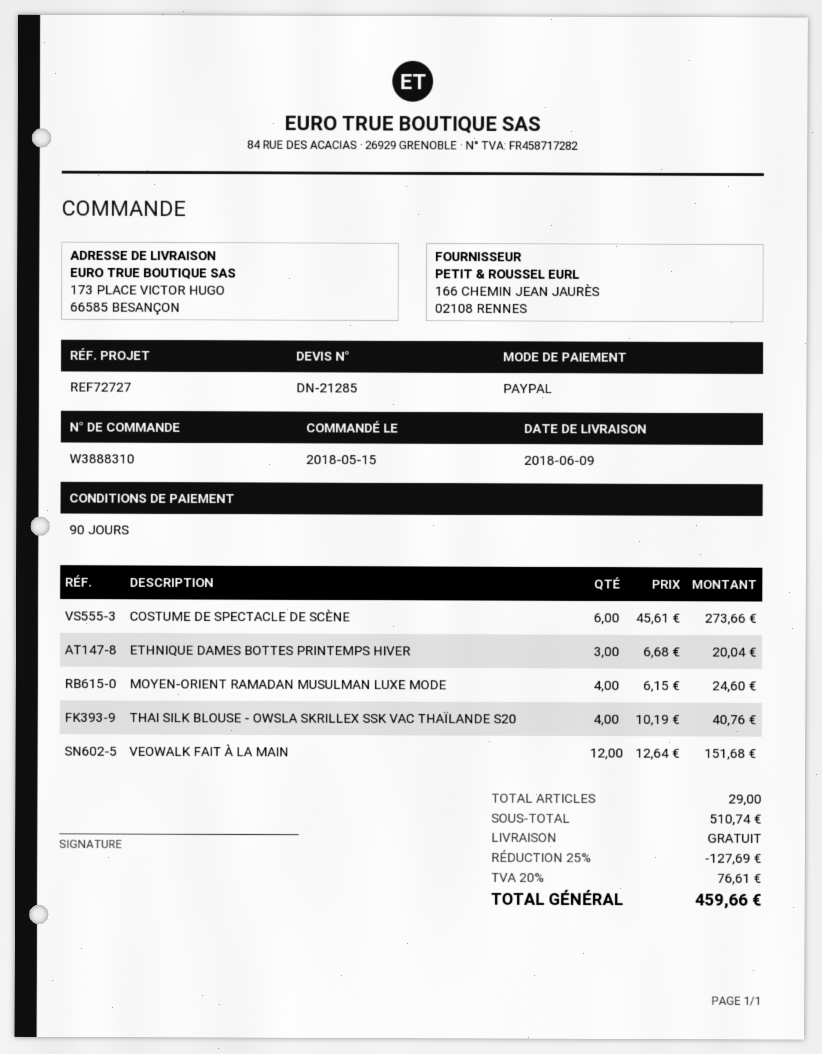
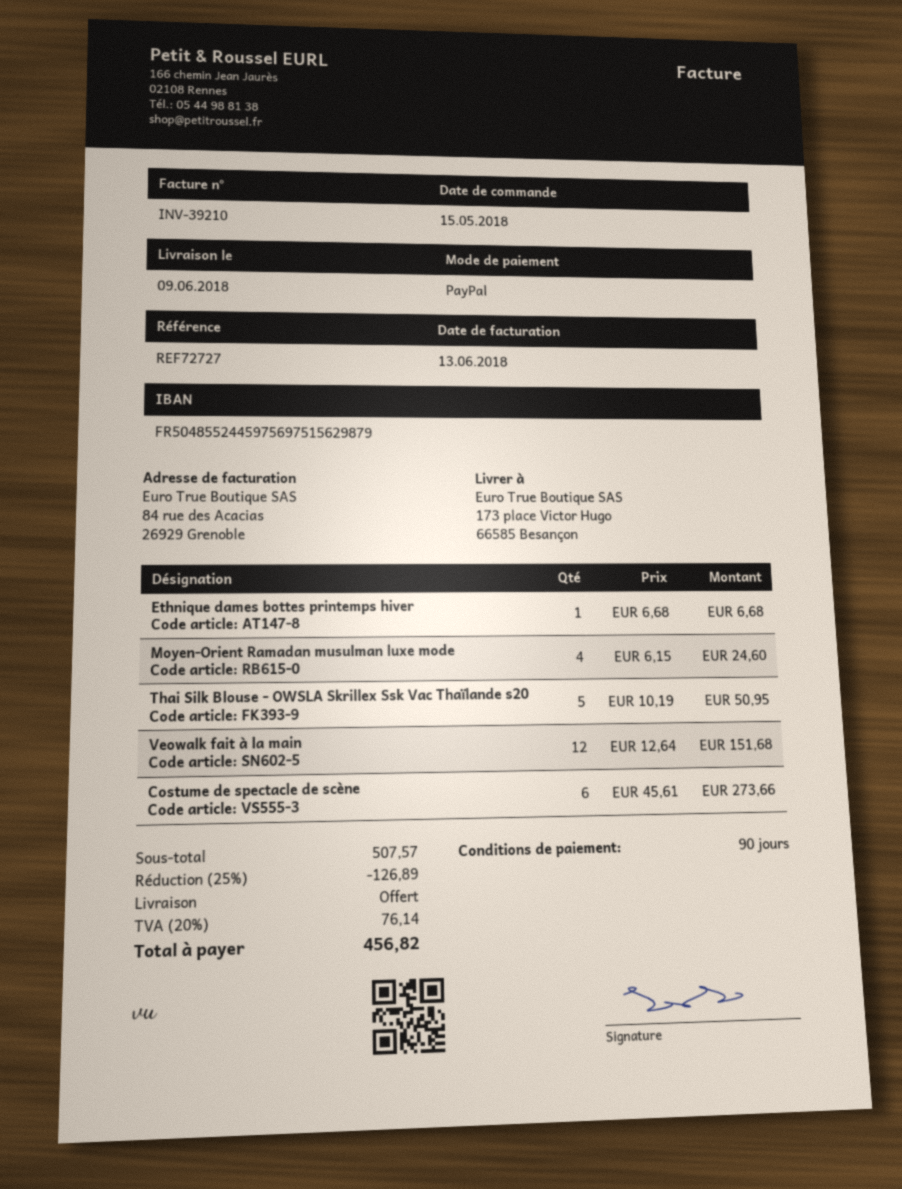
ETHNIQUE DAMES BOTTES PRINTEMPS HIVER: 3 x 6.68 = 20.04 -> 1 x 6.68 = 6.68
THAI SILK BLOUSE - OWSLA SKRILLEX SSK VAC THAÏLANDE S20: 4 x 10.19 = 40.76 -> 5 x 10.19 = 50.95
subtotal: 510.74 -> 507.57
discount: 25% = 127.69 -> 25% = 126.89
tax: 20% = 76.61 -> 20% = 76.14
total: 459.66 -> 456.82

